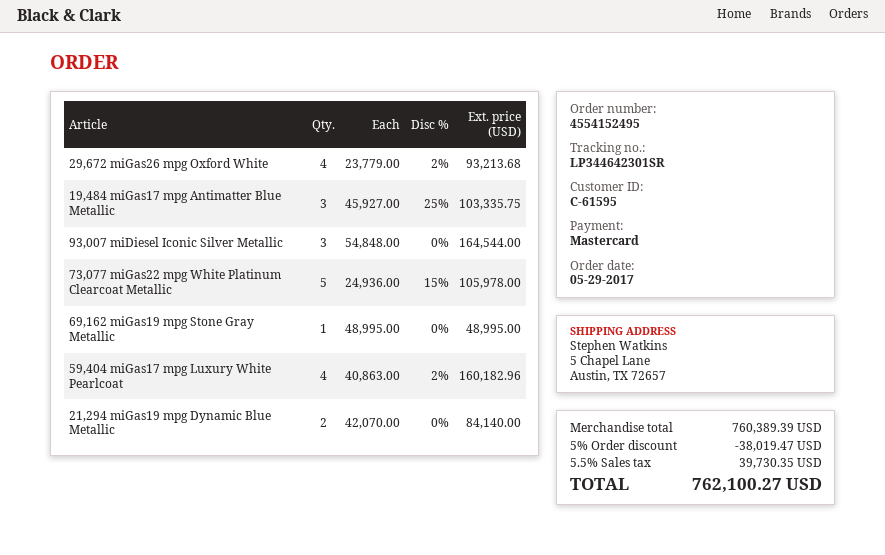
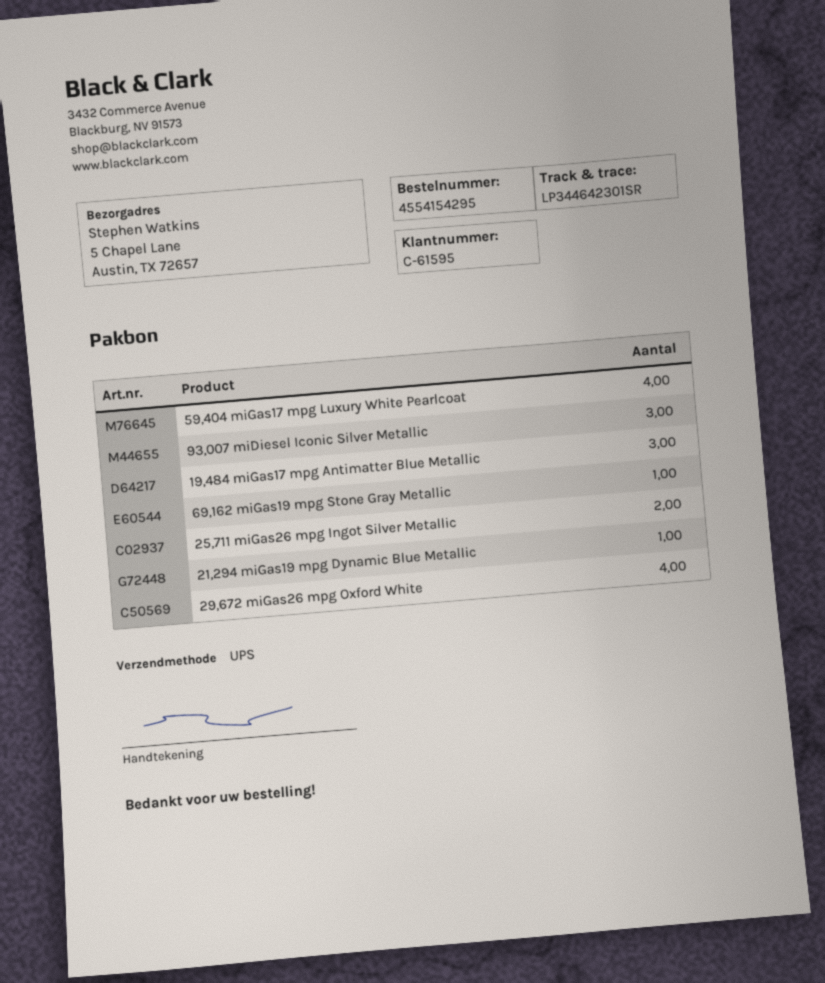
order number: 4554152495 -> 4554154295
73,077 miGas22 mpg White Platinum Clearcoat Metallic: 5 -> none
21,294 miGas19 mpg Dynamic Blue Metallic: 2 -> 1
25,711 miGas26 mpg Ingot Silver Metallic: none -> 2

